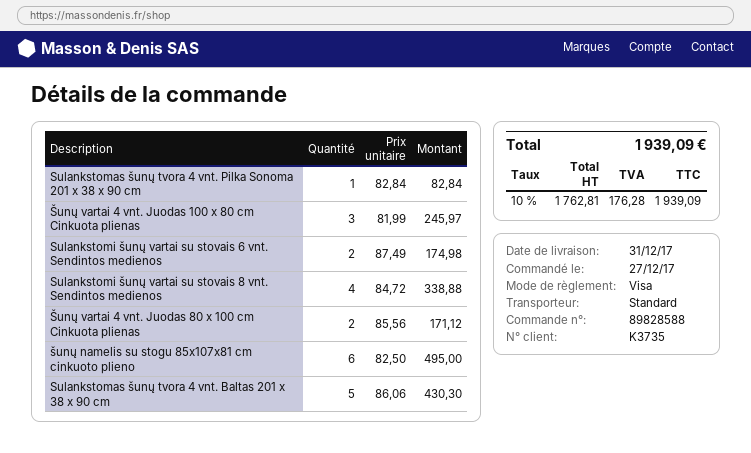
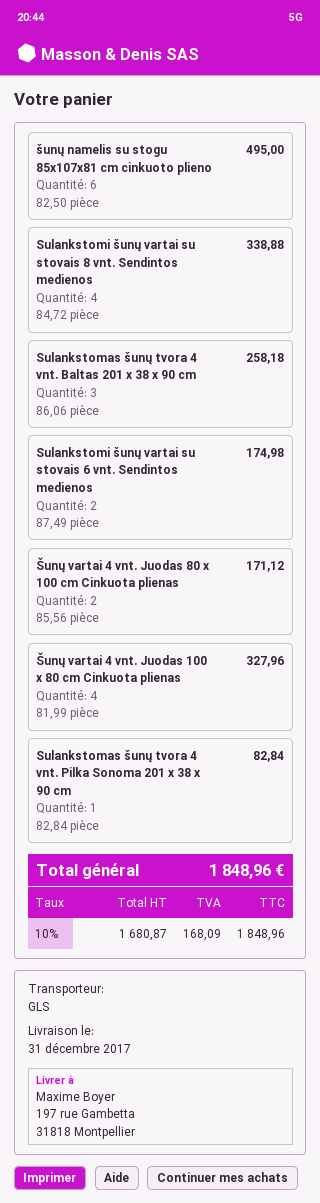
shipping method: standard -> GLS
Šunų vartai 4 vnt. Juodas 100 x 80 cm Cinkuota plienas: 3 x 81.99 = 245.97 -> 4 x 81.99 = 327.96
Sulankstomas šunų tvora 4 vnt. Baltas 201 x 38 x 90 cm: 5 x 86.06 = 430.30 -> 3 x 86.06 = 258.18
net: 1762.81 -> 1680.87
tax: 10% = 176.28 -> 10% = 168.09
total: 1939.09 -> 1848.96

